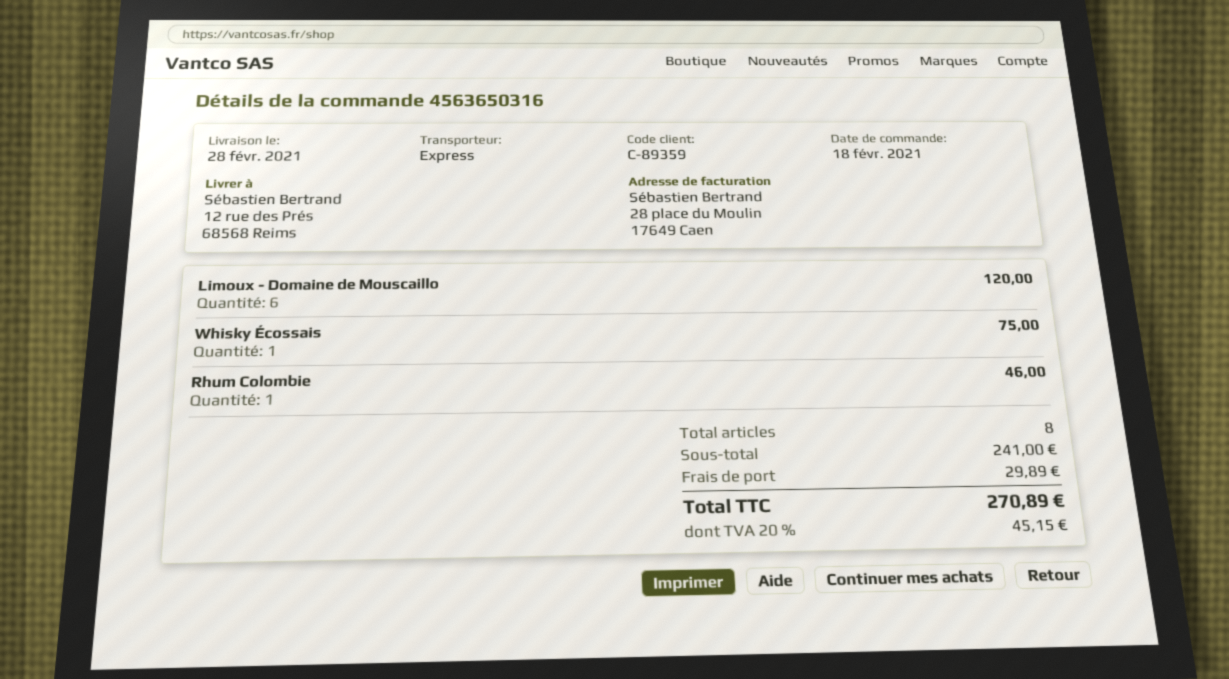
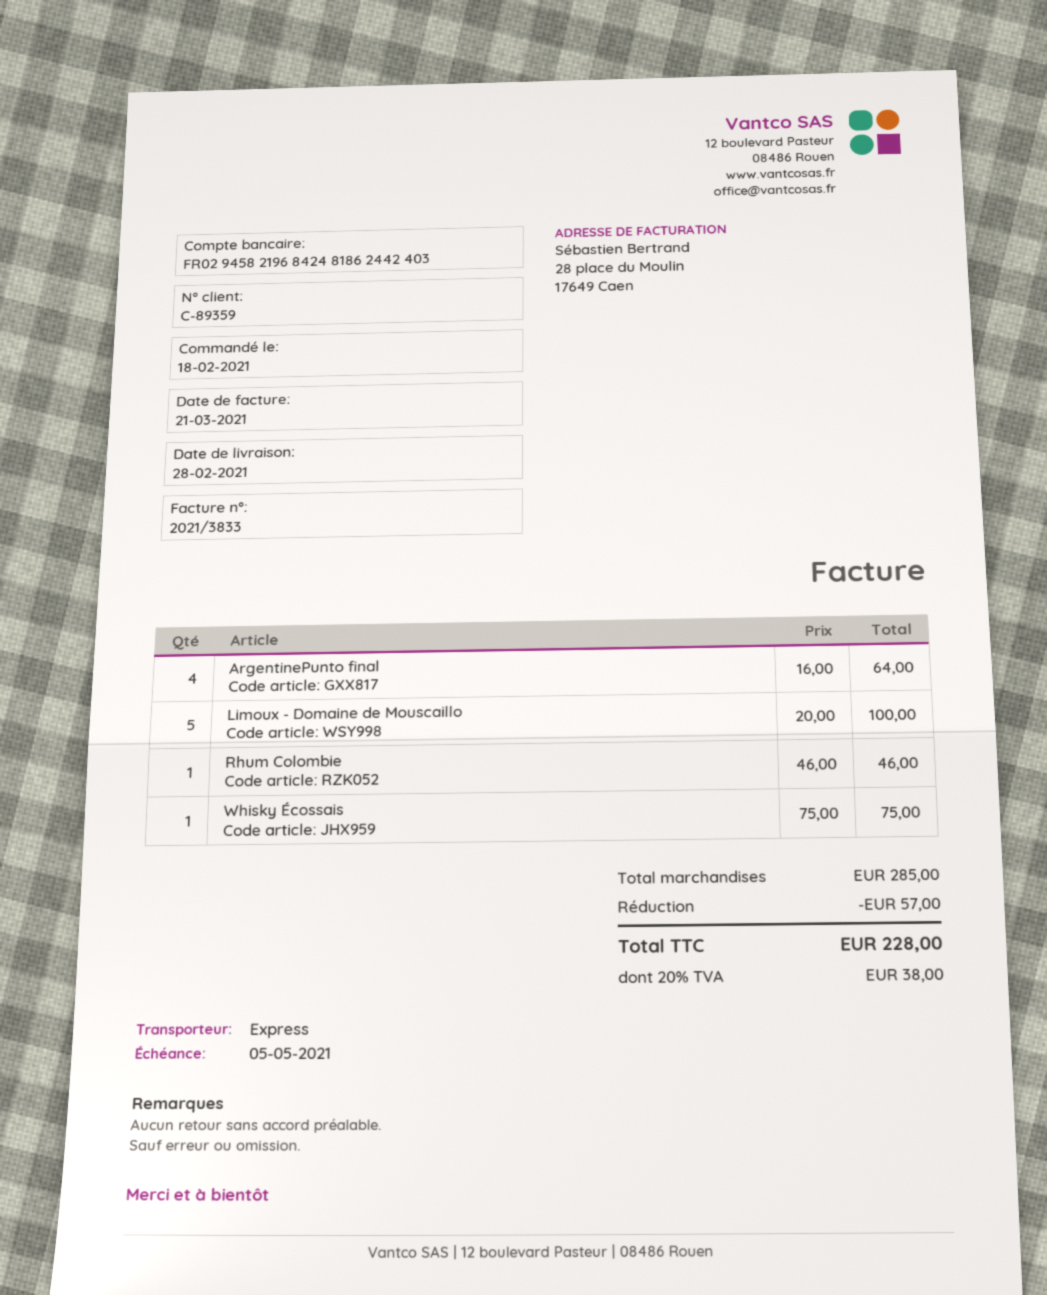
Limoux - Domaine de Mouscaillo: 6 for 120.00 -> 5 for 100.00
ArgentinePunto final: none -> 4 for 64.00
subtotal: 241.00 -> 285.00
discount: none -> 57.00
shipping: 29.89 -> none
tax: 20% = 45.15 -> 20% = 38.00
total: 270.89 -> 228.00

